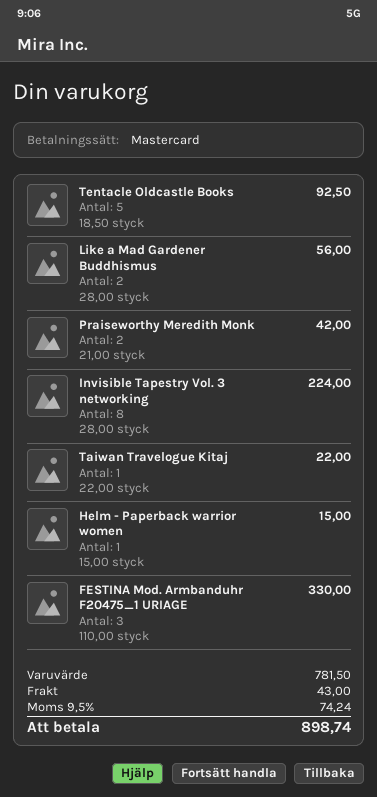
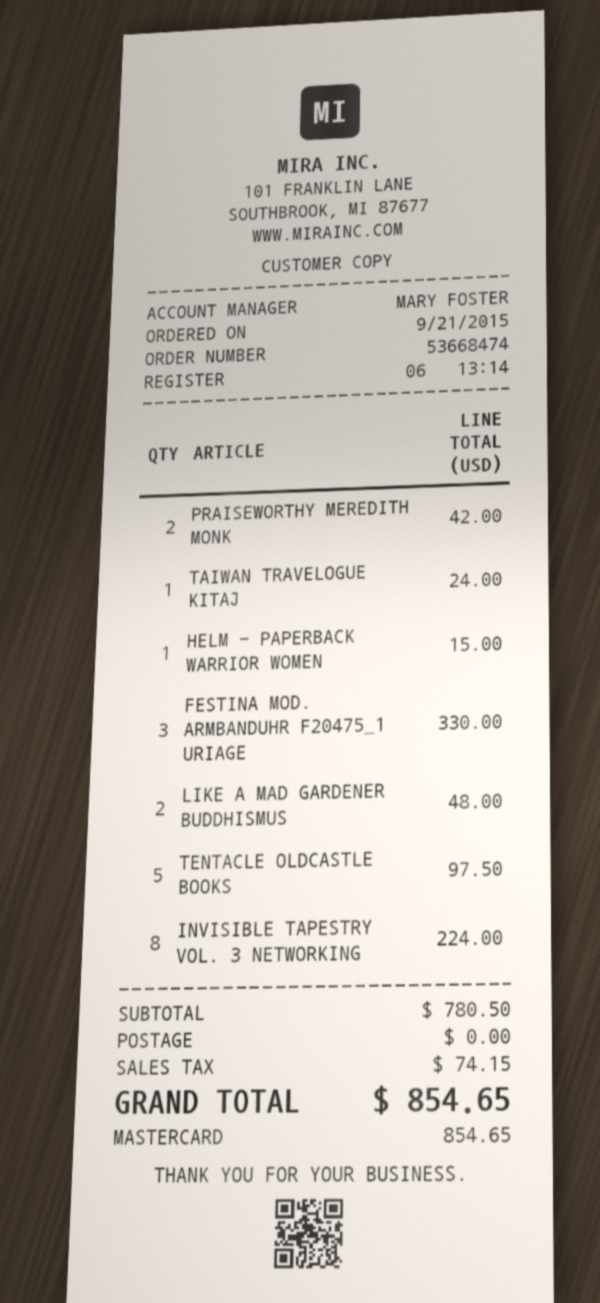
Tentacle Oldcastle Books: 5 for 92.50 -> 5 for 97.50
Like a Mad Gardener Buddhismus: 2 for 56.00 -> 2 for 48.00
Taiwan Travelogue Kitaj: 1 for 22.00 -> 1 for 24.00
subtotal: 781.50 -> 780.50
shipping: 43.00 -> 0.00
tax: 74.24 -> 74.15
total: 898.74 -> 854.65

